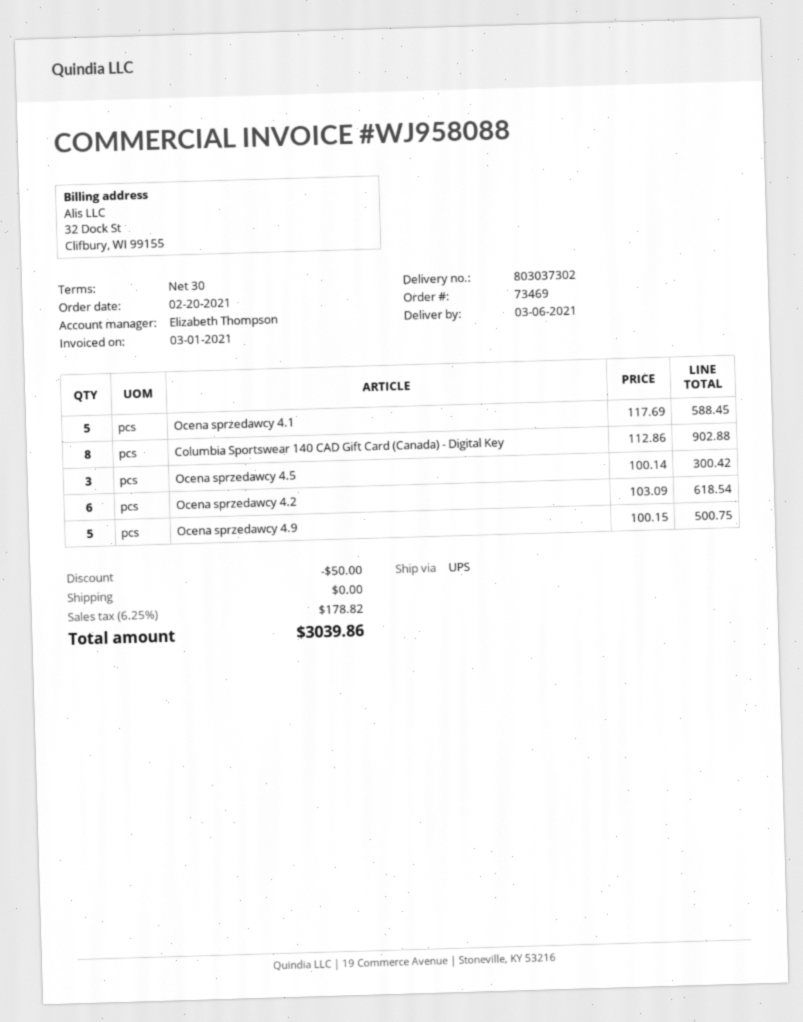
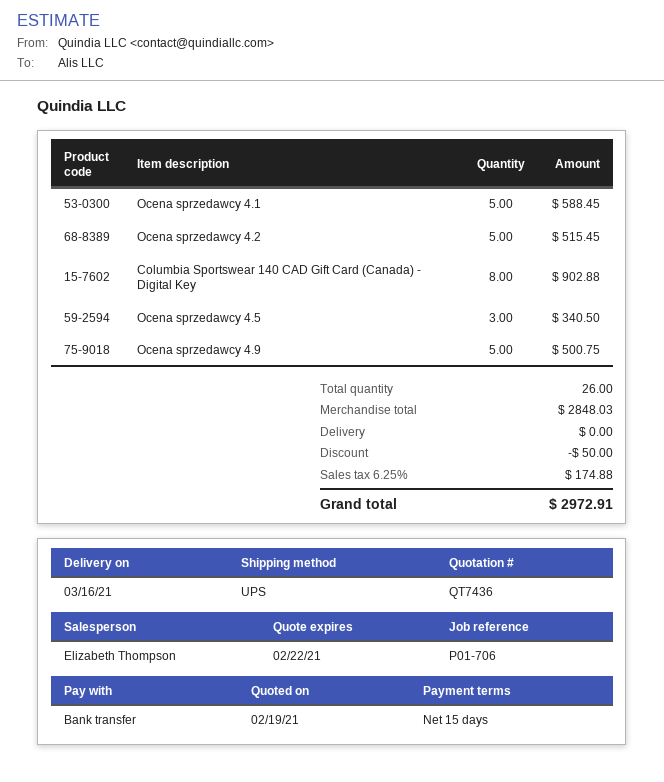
delivery date: 2021-03-06 -> 2021-03-16
payment terms: 30 days -> 15 days
Ocena sprzedawcy 4.5: 3 for 300.42 -> 3 for 340.50
Ocena sprzedawcy 4.2: 6 for 618.54 -> 5 for 515.45
tax: 6.25% = 178.82 -> 6.25% = 174.88
total: 3039.86 -> 2972.91

